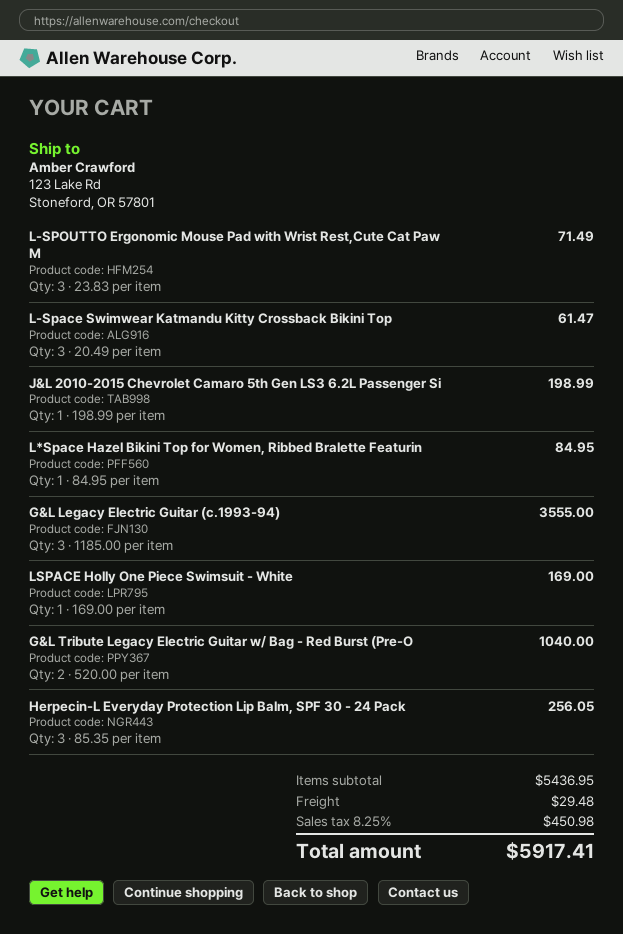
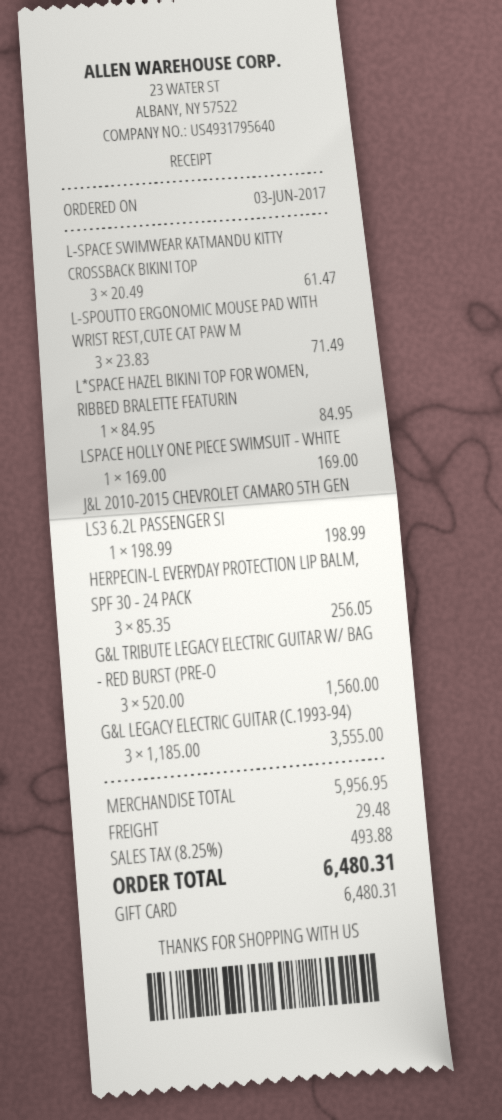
G&L Tribute Legacy Electric Guitar w/ Bag - Red Burst (Pre-O: 2 x 520.00 = 1040.00 -> 3 x 520.00 = 1560.00
subtotal: 5436.95 -> 5956.95
tax: 8.25% = 450.98 -> 8.25% = 493.88
total: 5917.41 -> 6480.31

